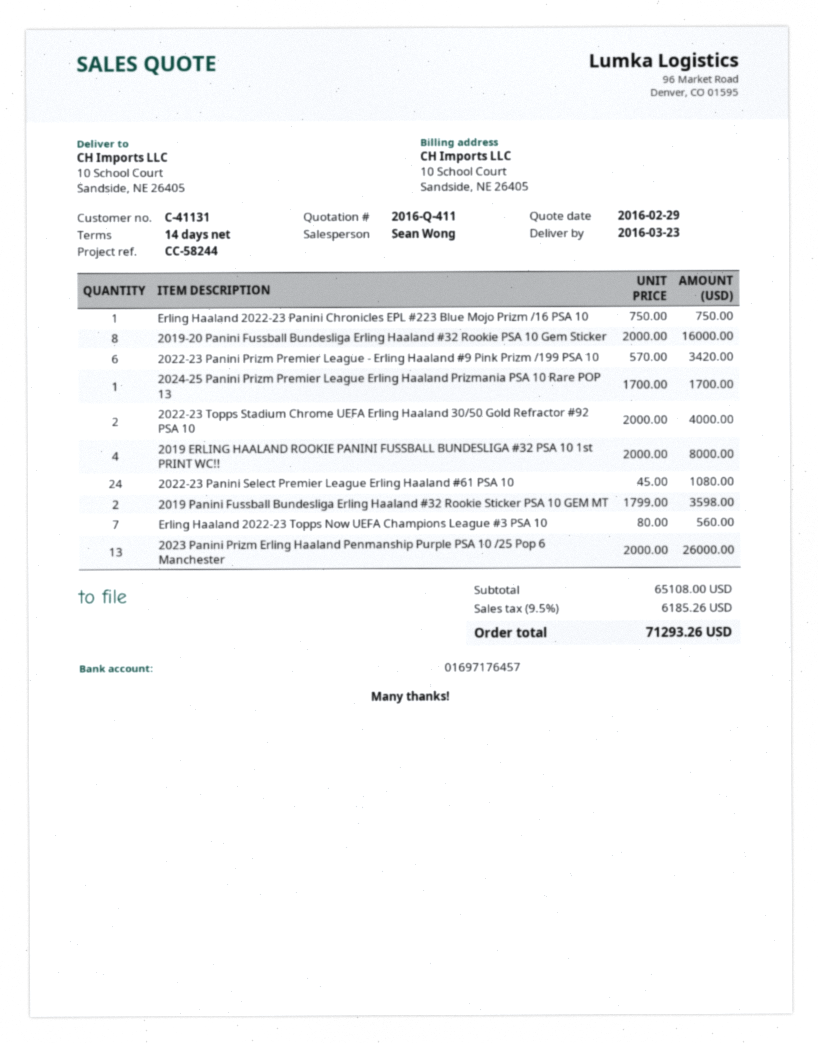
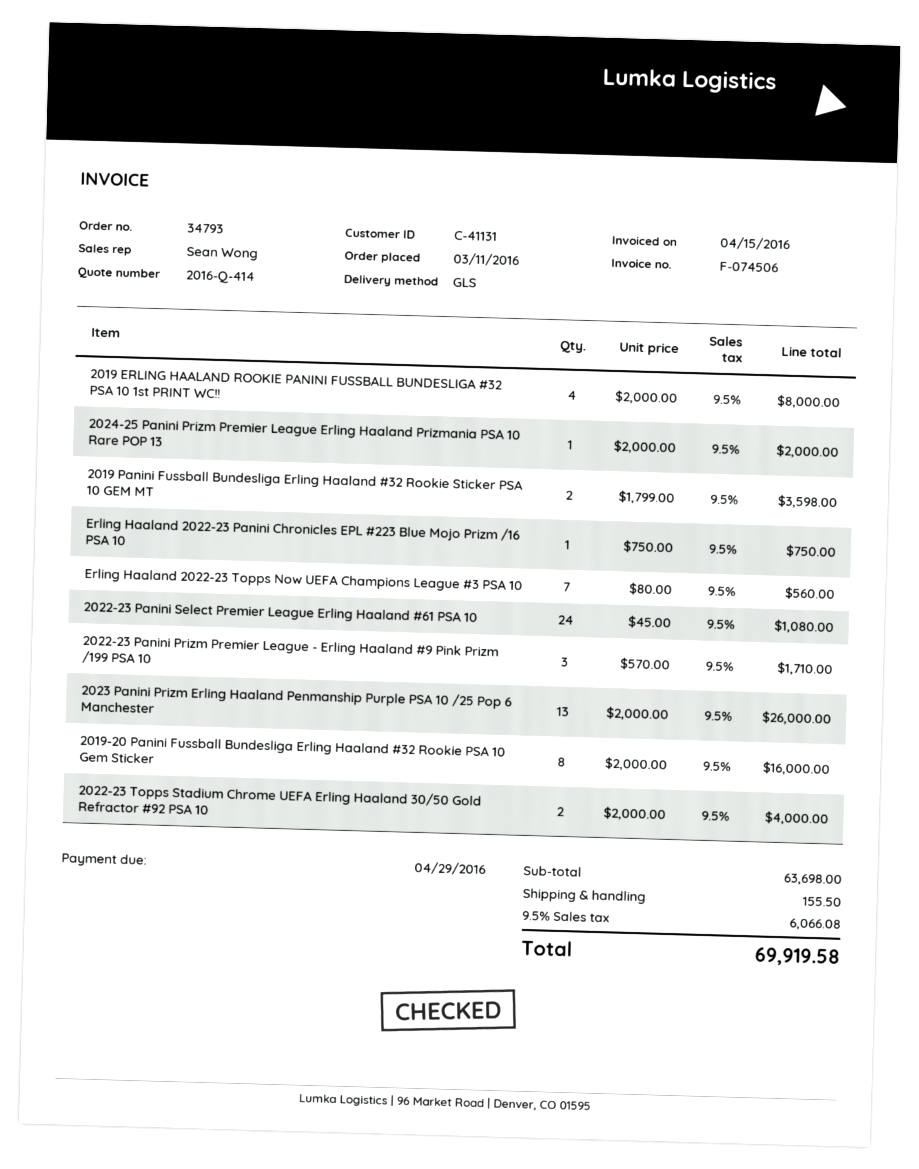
quote number: 2016-Q-411 -> 2016-Q-414
2022-23 Panini Prizm Premier League - Erling Haaland #9 Pink Prizm /199 PSA 10: 6 x 570.00 = 3420.00 -> 3 x 570.00 = 1710.00
2024-25 Panini Prizm Premier League Erling Haaland Prizmania PSA 10 Rare POP 13: 1 x 1700.00 = 1700.00 -> 1 x 2000.00 = 2000.00
subtotal: 65108.00 -> 63698.00
shipping: none -> 155.50
tax: 9.5% = 6185.26 -> 9.5% = 6066.08
total: 71293.26 -> 69919.58

